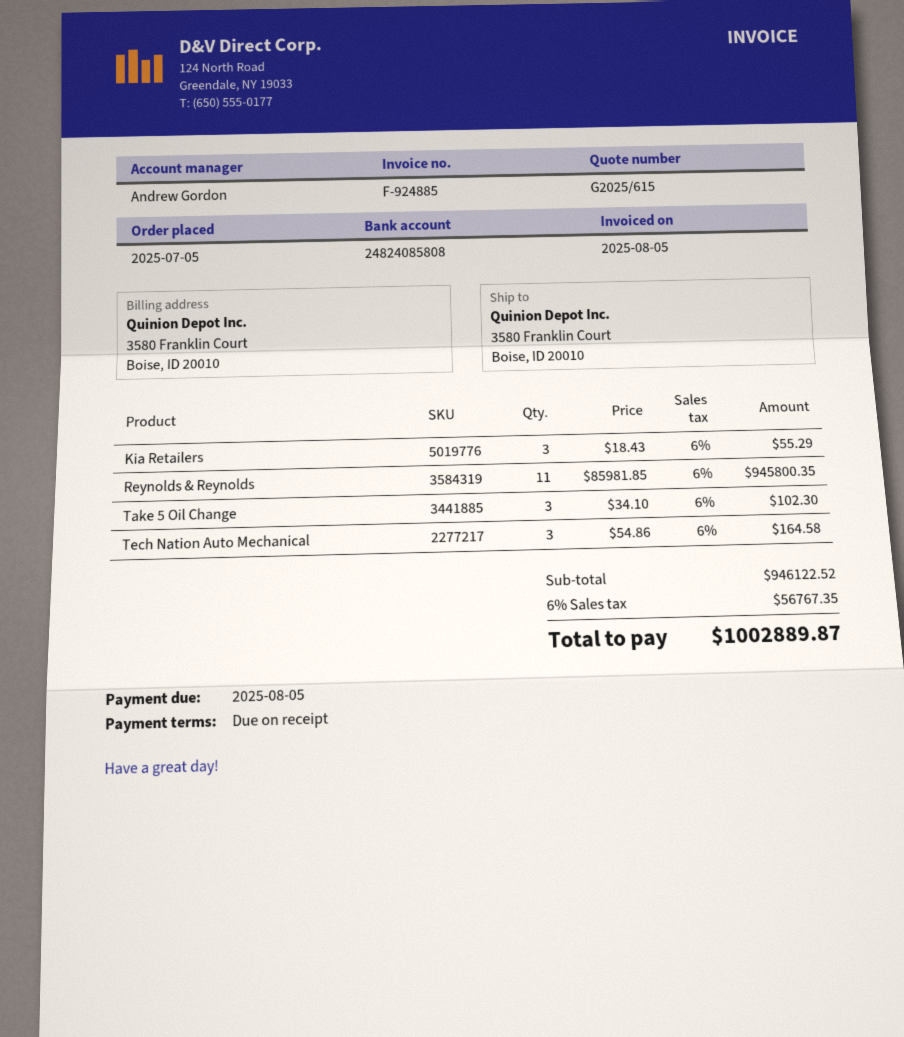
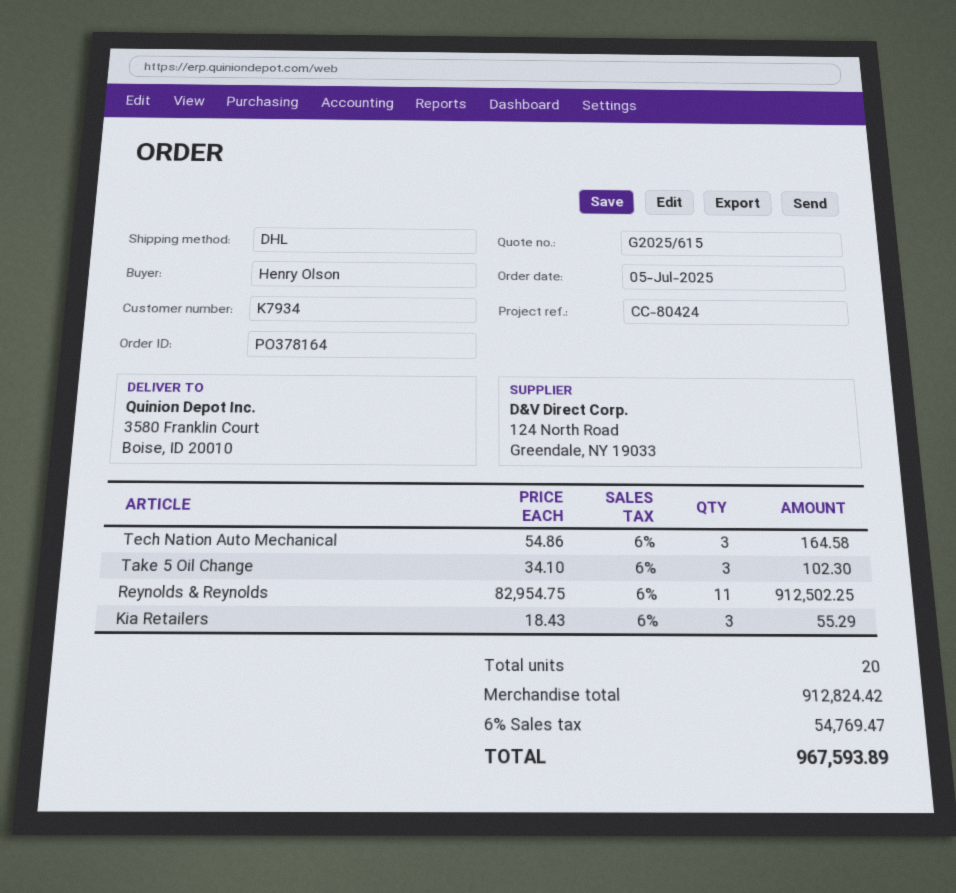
Reynolds & Reynolds: 11 x 85981.85 = 945800.35 -> 11 x 82954.75 = 912502.25
subtotal: 946122.52 -> 912824.42
tax: 6% = 56767.35 -> 6% = 54769.47
total: 1002889.87 -> 967593.89

